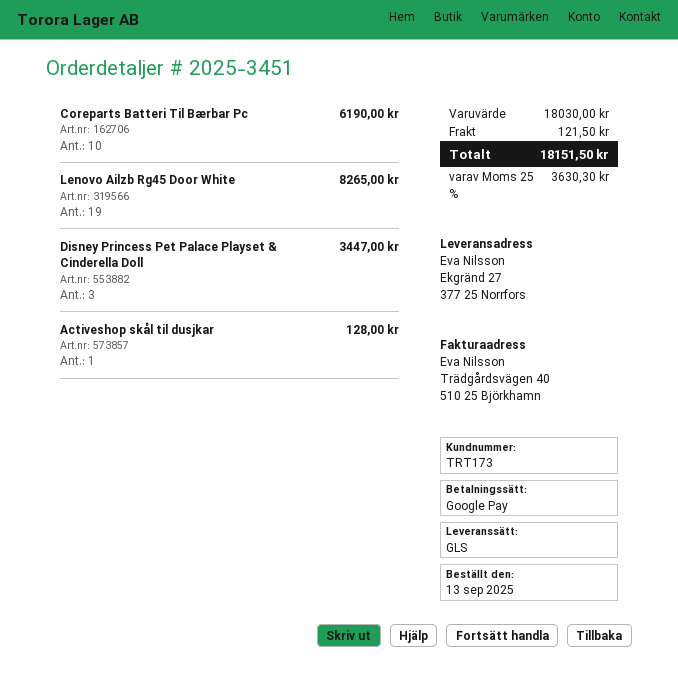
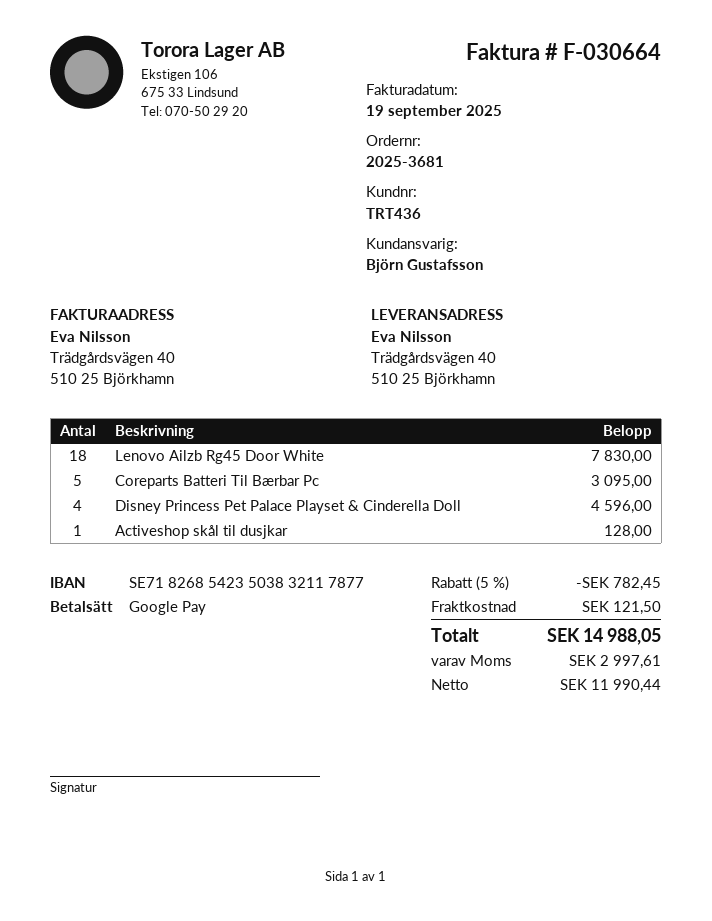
order number: 2025-3451 -> 2025-3681
customer number: TRT173 -> TRT436
ship to: Ekgränd 27, 377 25 Norrfors -> Trädgårdsvägen 40, 510 25 Björkhamn
Coreparts Batteri Til Bærbar Pc: 10 for 6190.00 -> 5 for 3095.00
Lenovo Ailzb Rg45 Door White: 19 for 8265.00 -> 18 for 7830.00
Disney Princess Pet Palace Playset & Cinderella Doll: 3 for 3447.00 -> 4 for 4596.00
discount: none -> 5% = 782.45
tax: 3630.30 -> 2997.61
total: 18151.50 -> 14988.05

